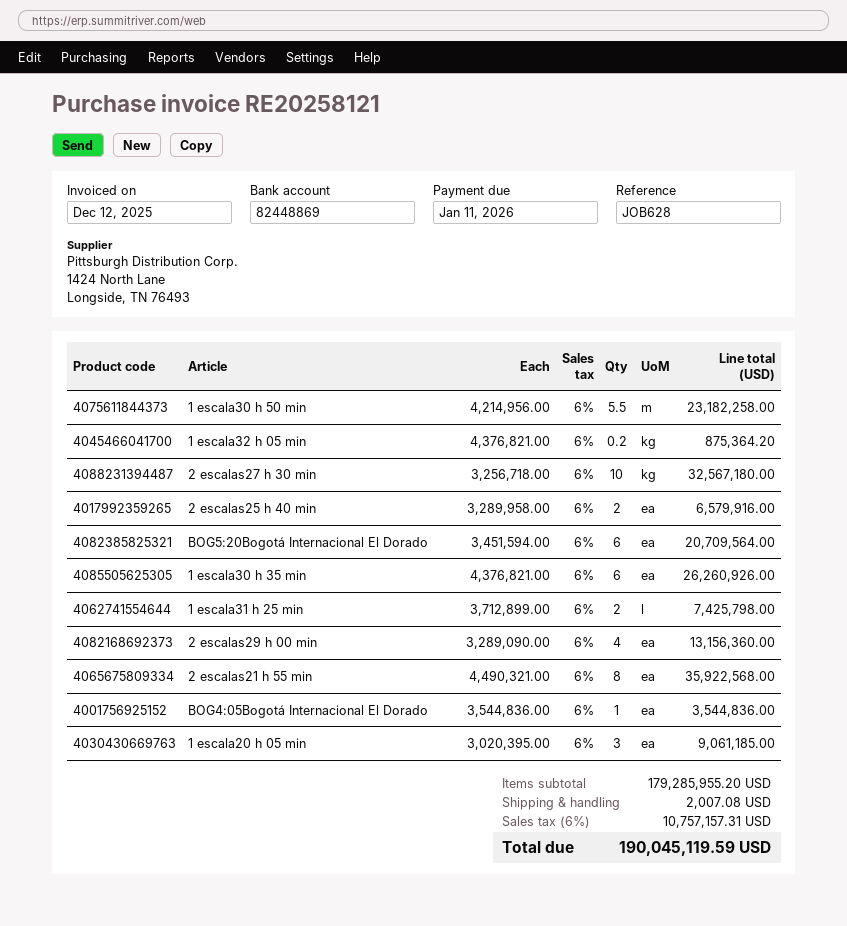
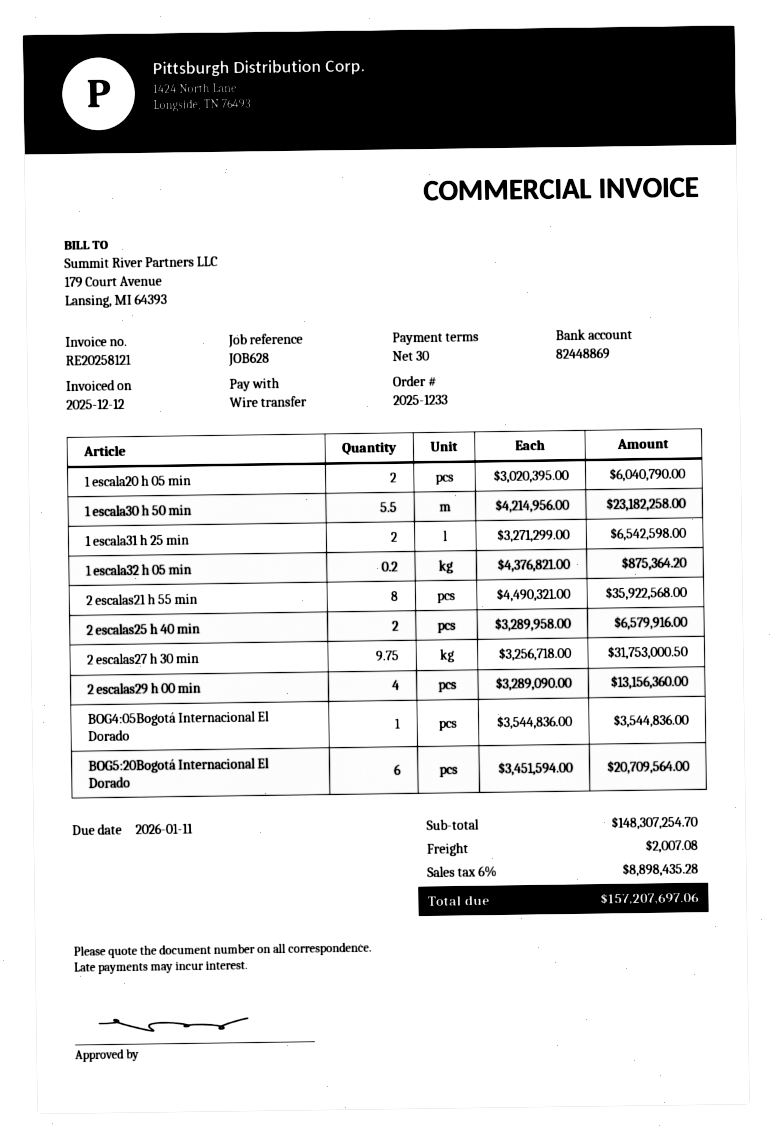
2 escalas27 h 30 min: 10 x 3256718.00 = 32567180.00 -> 9.75 x 3256718.00 = 31753000.50
1 escala30 h 35 min: 6 x 4376821.00 = 26260926.00 -> none
1 escala31 h 25 min: 2 x 3712899.00 = 7425798.00 -> 2 x 3271299.00 = 6542598.00
1 escala20 h 05 min: 3 x 3020395.00 = 9061185.00 -> 2 x 3020395.00 = 6040790.00
subtotal: 179285955.20 -> 148307254.70
tax: 6% = 10757157.31 -> 6% = 8898435.28
total: 190045119.59 -> 157207697.06

